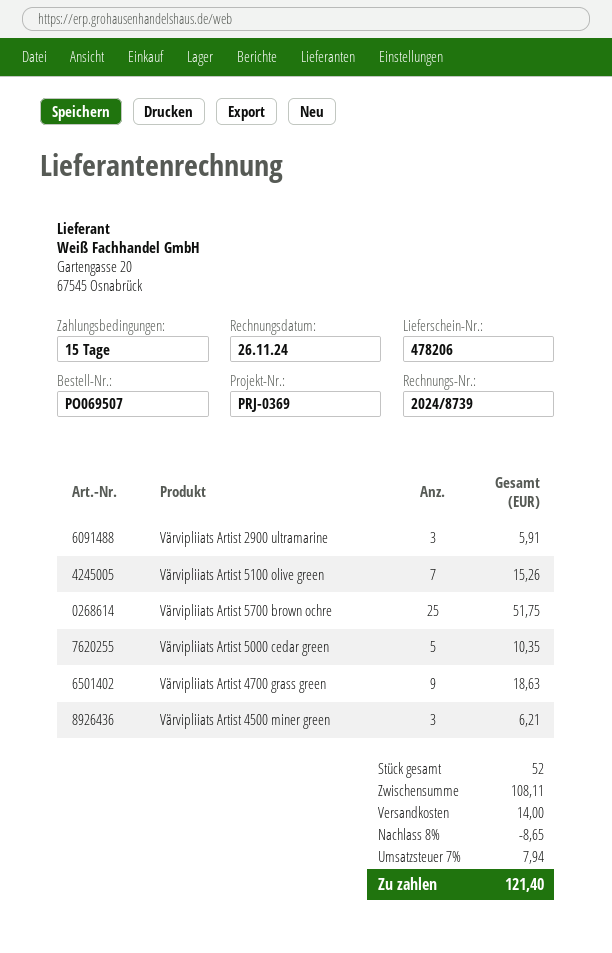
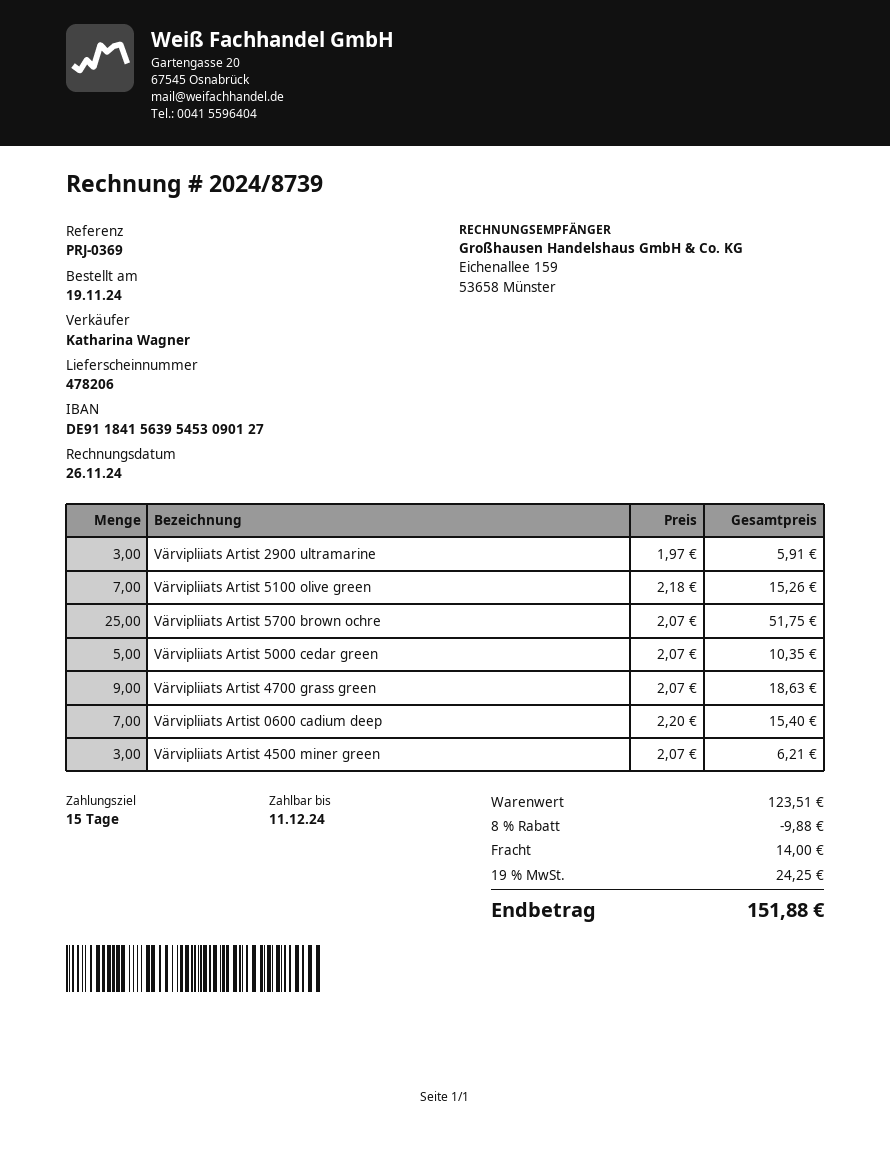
Värvipliiats Artist 0600 cadium deep: none -> 7 for 15.40
subtotal: 108.11 -> 123.51
discount: 8% = 8.65 -> 8% = 9.88
tax: 7% = 7.94 -> 19% = 24.25
total: 121.40 -> 151.88

